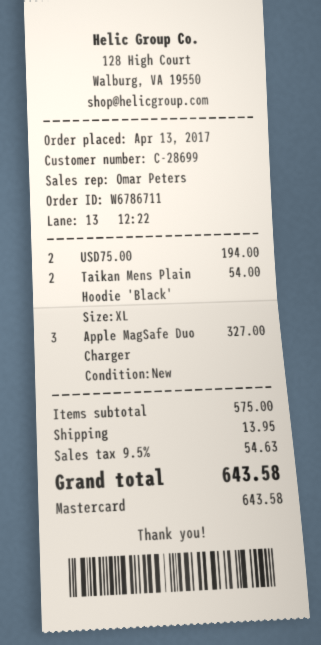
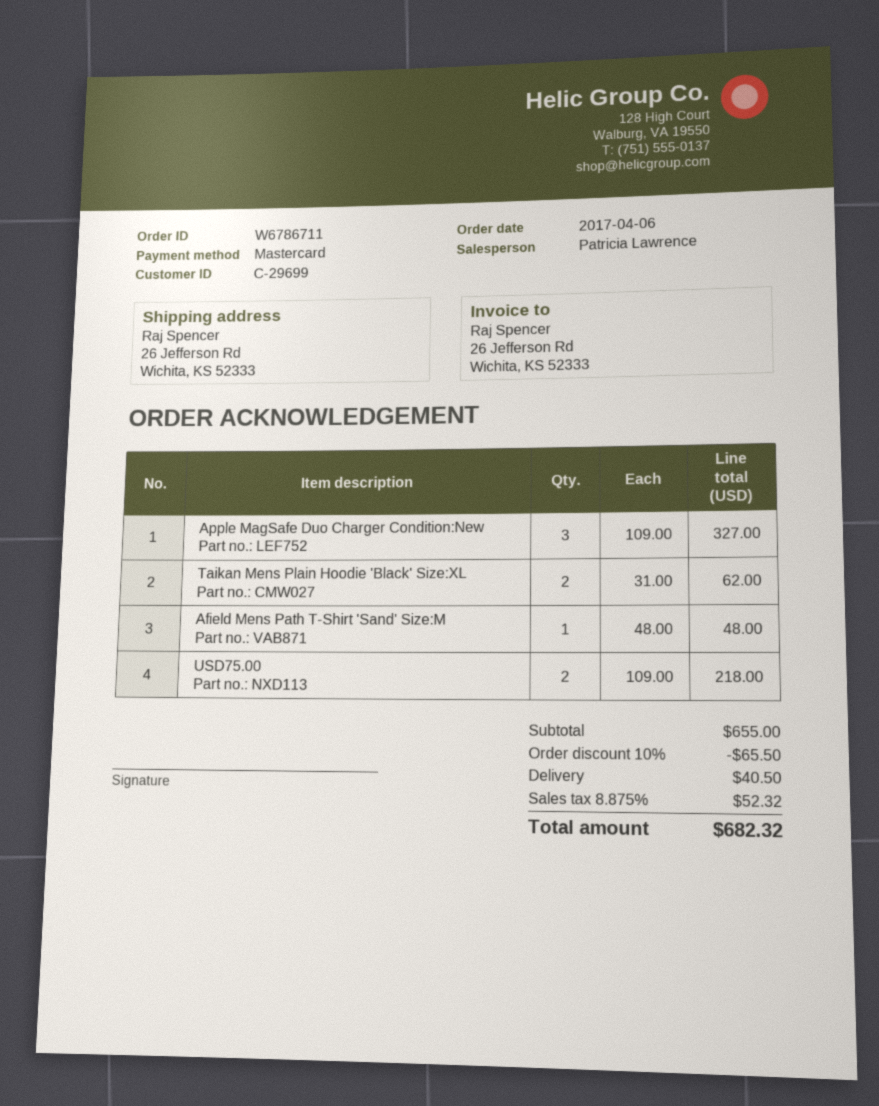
order date: 2017-04-13 -> 2017-04-06
customer number: C-28699 -> C-29699
sales rep: Omar Peters -> Patricia Lawrence
USD75.00: 2 for 194.00 -> 2 for 218.00
Taikan Mens Plain Hoodie 'Black' Size:XL: 2 for 54.00 -> 2 for 62.00
Afield Mens Path T-Shirt 'Sand' Size:M: none -> 1 for 48.00
subtotal: 575.00 -> 655.00
discount: none -> 10% = 65.50
shipping: 13.95 -> 40.50
tax: 9.5% = 54.63 -> 8.875% = 52.32
total: 643.58 -> 682.32

